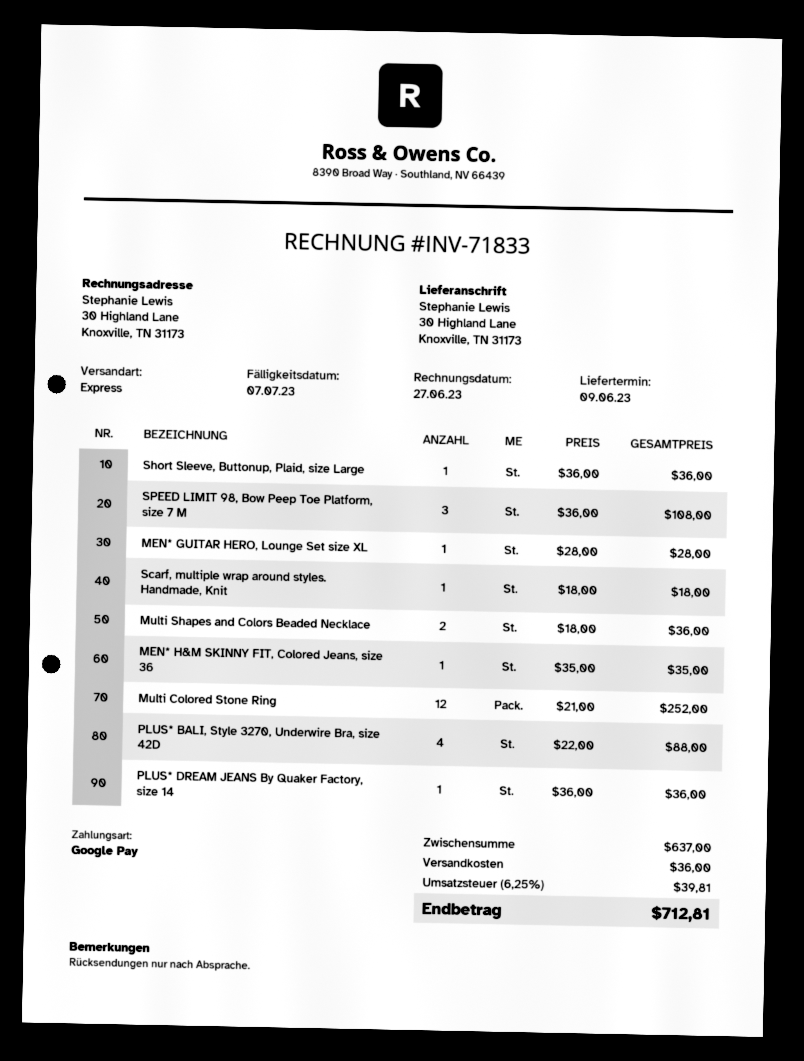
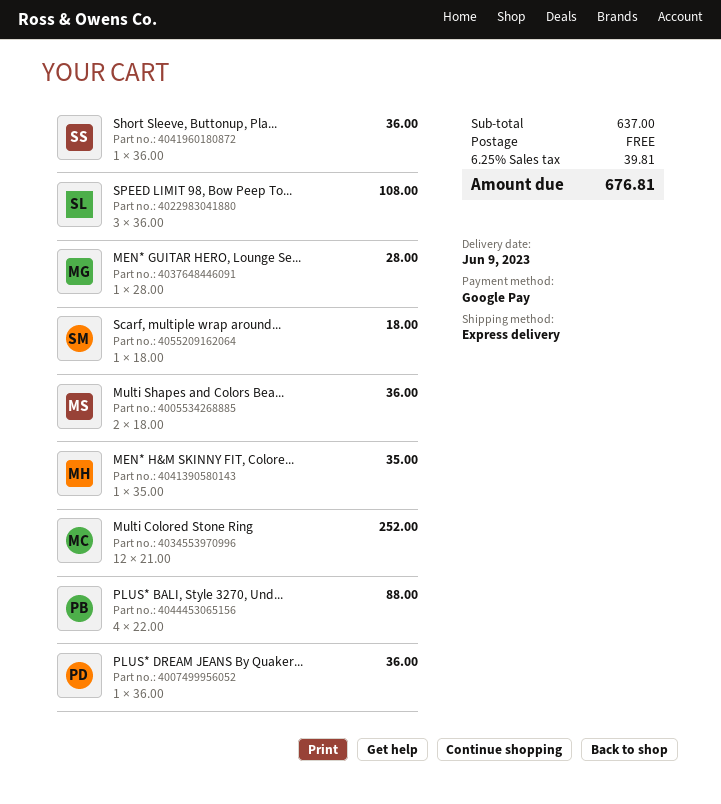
shipping: 36.00 -> 0.00
total: 712.81 -> 676.81

